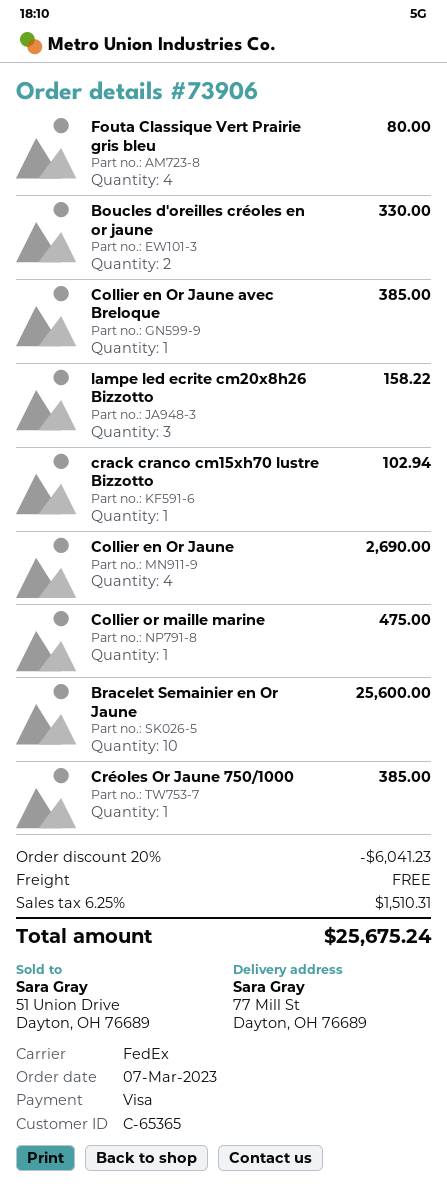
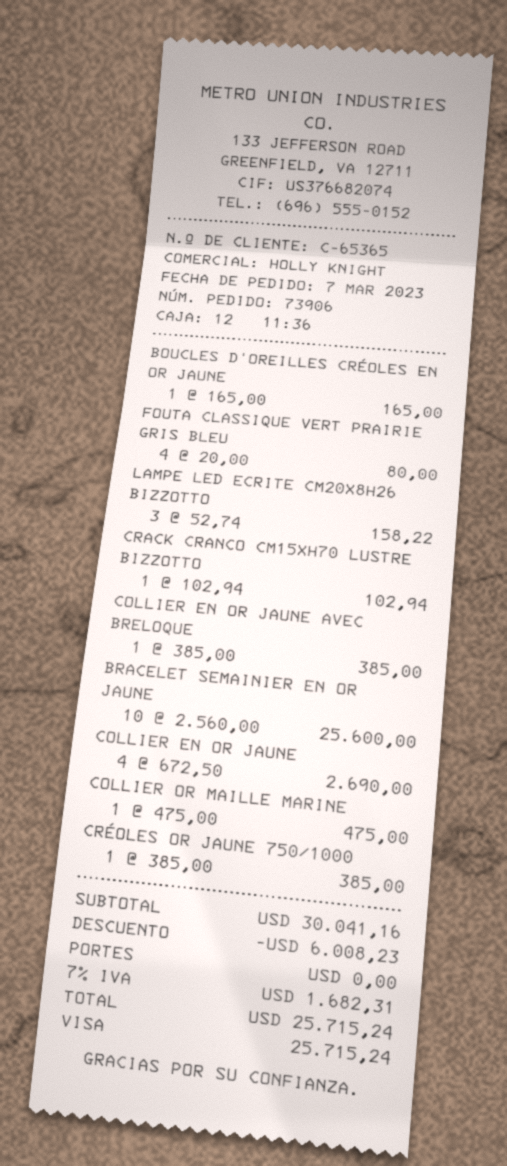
Boucles d'oreilles créoles en or jaune: 2 for 330.00 -> 1 for 165.00
discount: 6041.23 -> 6008.23
tax: 6.25% = 1510.31 -> 7% = 1682.31
total: 25675.24 -> 25715.24

